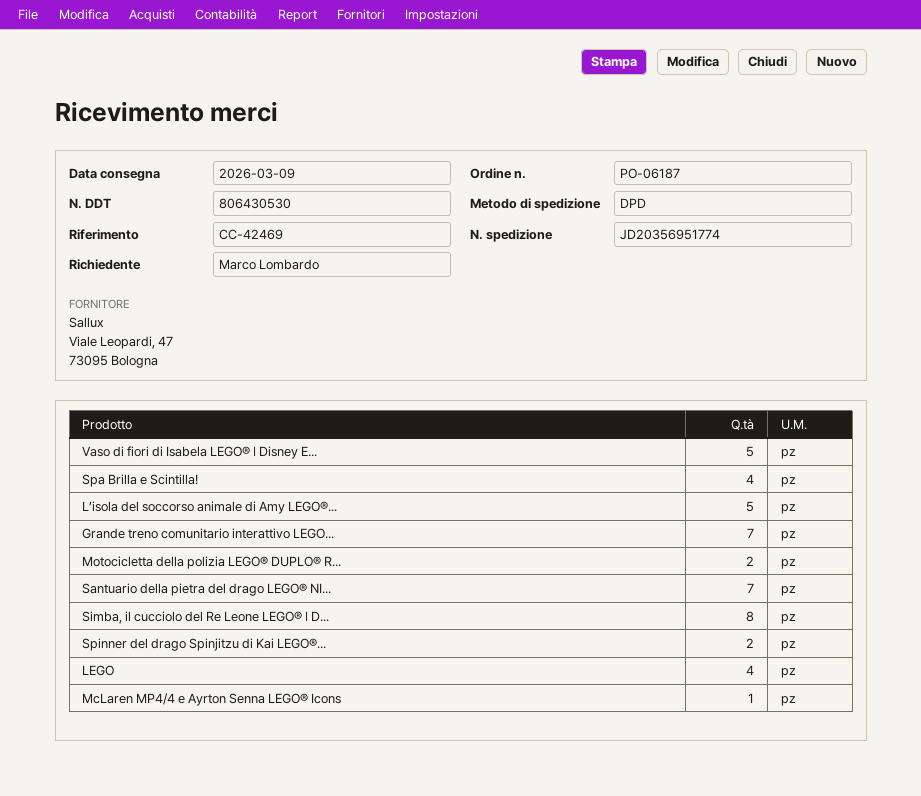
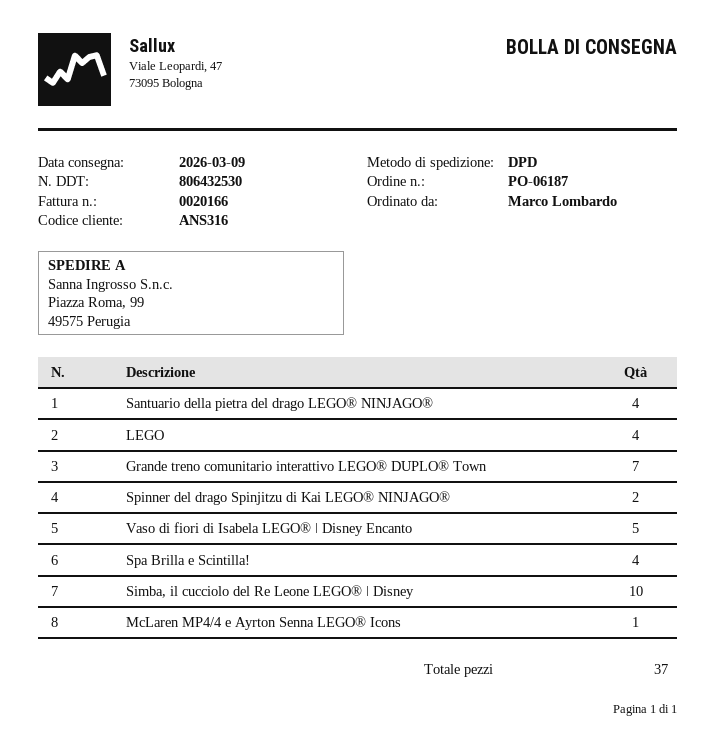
delivery note number: 806430530 -> 806432530
L’isola del soccorso animale di Amy LEGO®...: 5 -> none
Motocicletta della polizia LEGO® DUPLO® R...: 2 -> none
Santuario della pietra del drago LEGO® NI...: 7 -> 4
Simba, il cucciolo del Re Leone LEGO® ǀ D...: 8 -> 10

